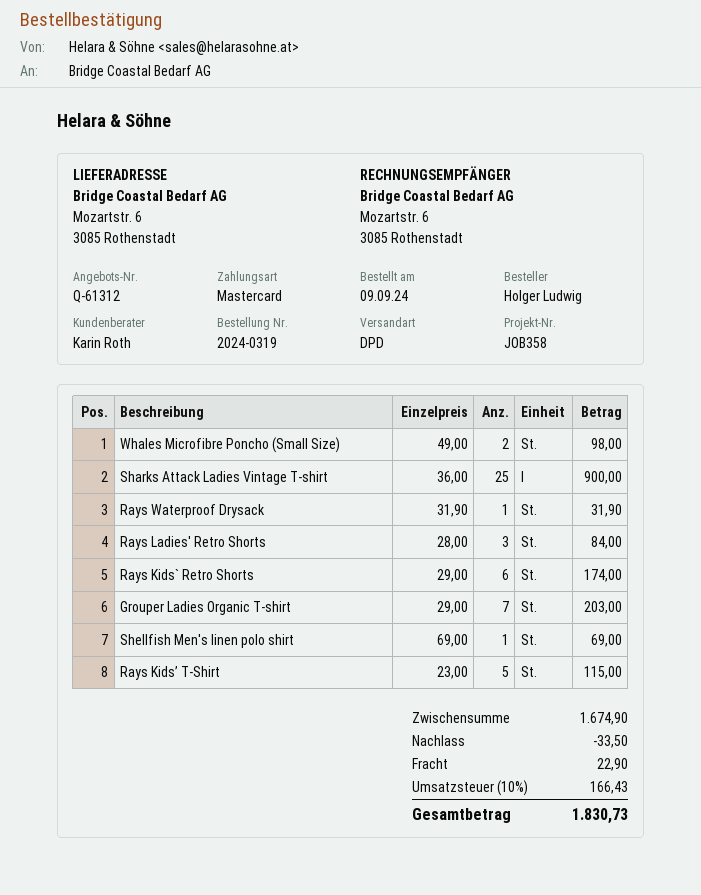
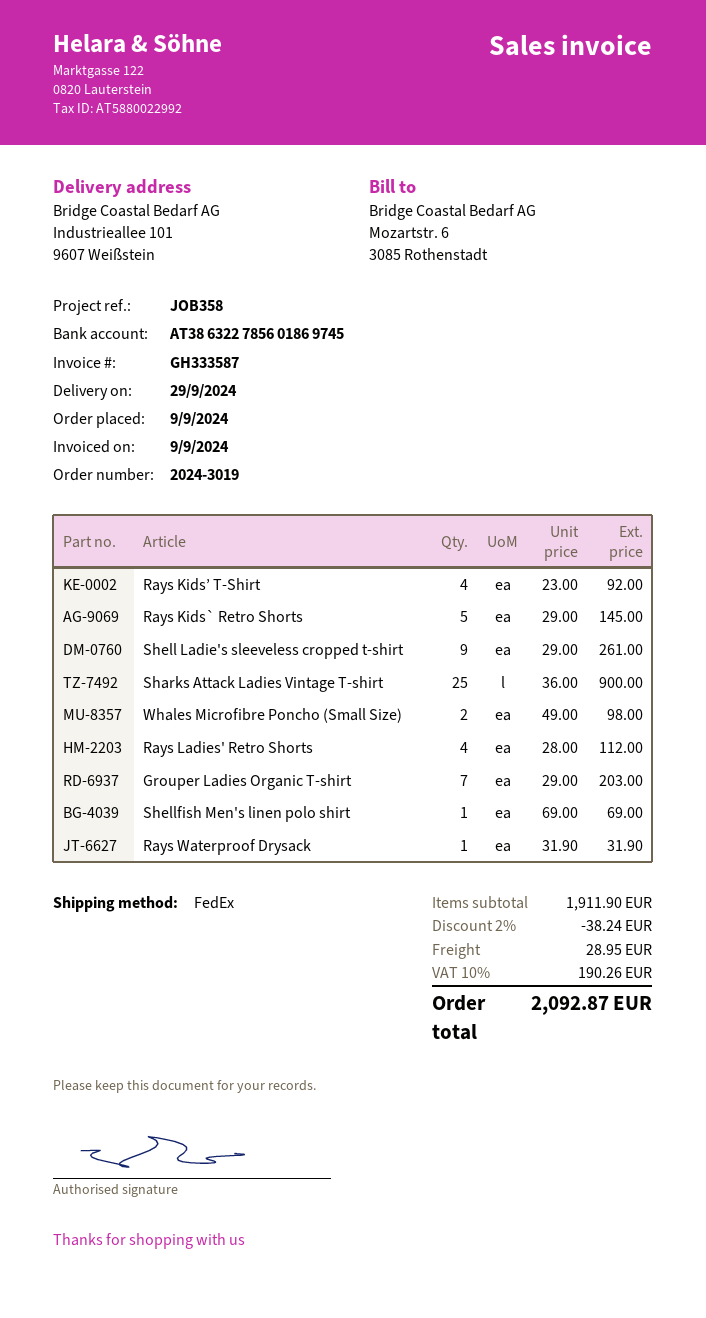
order number: 2024-0319 -> 2024-3019
shipping method: DPD -> FedEx
ship to: Mozartstr. 6, 3085 Rothenstadt -> Industrieallee 101, 9607 Weißstein
Rays Ladies' Retro Shorts: 3 x 28.00 = 84.00 -> 4 x 28.00 = 112.00
Rays Kids` Retro Shorts: 6 x 29.00 = 174.00 -> 5 x 29.00 = 145.00
Rays Kids’ T-Shirt: 5 x 23.00 = 115.00 -> 4 x 23.00 = 92.00
Shell Ladie's sleeveless cropped t-shirt: none -> 9 x 29.00 = 261.00
subtotal: 1674.90 -> 1911.90
discount: 33.50 -> 38.24
shipping: 22.90 -> 28.95
tax: 10% = 166.43 -> 10% = 190.26
total: 1830.73 -> 2092.87

